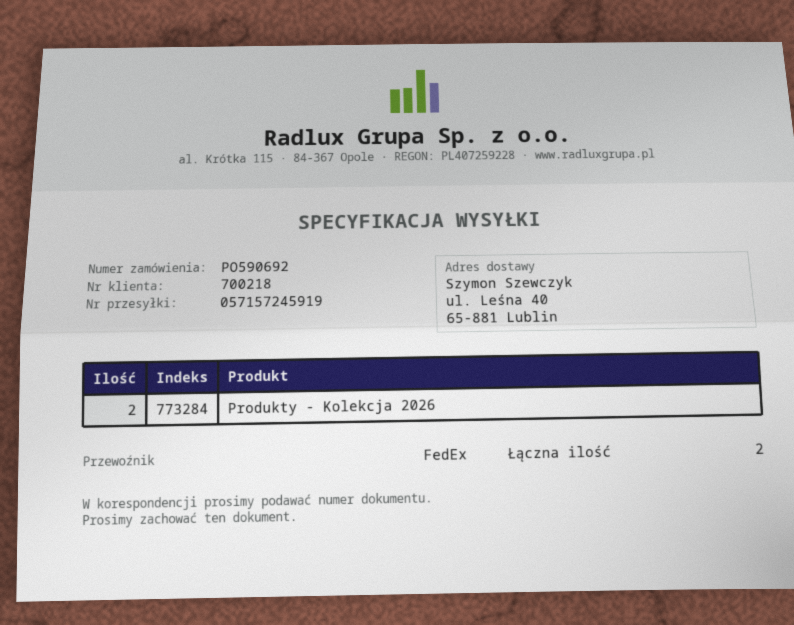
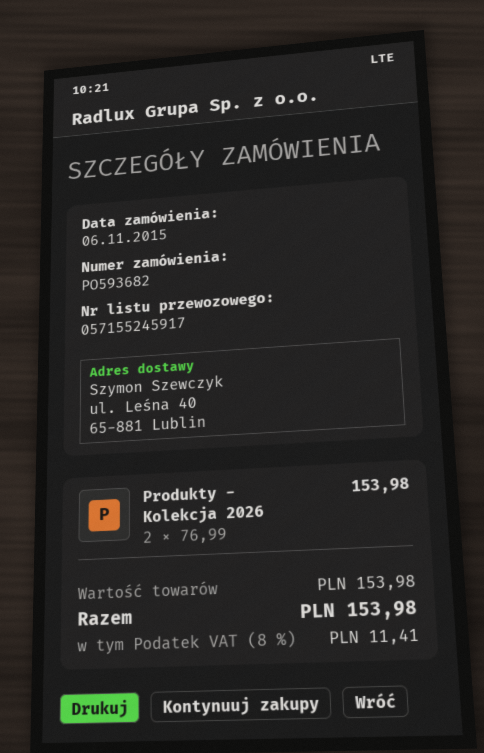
order number: PO590692 -> PO593682
tracking number: 057157245919 -> 057155245917

